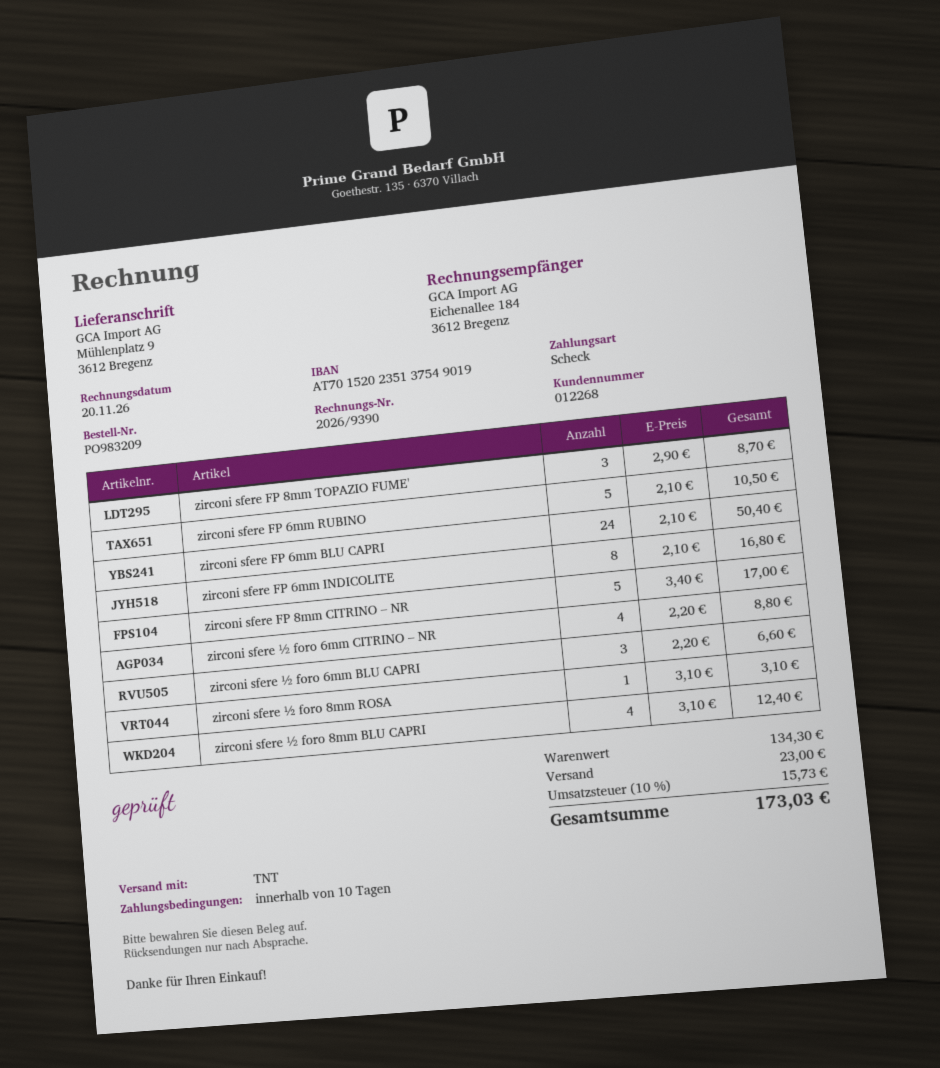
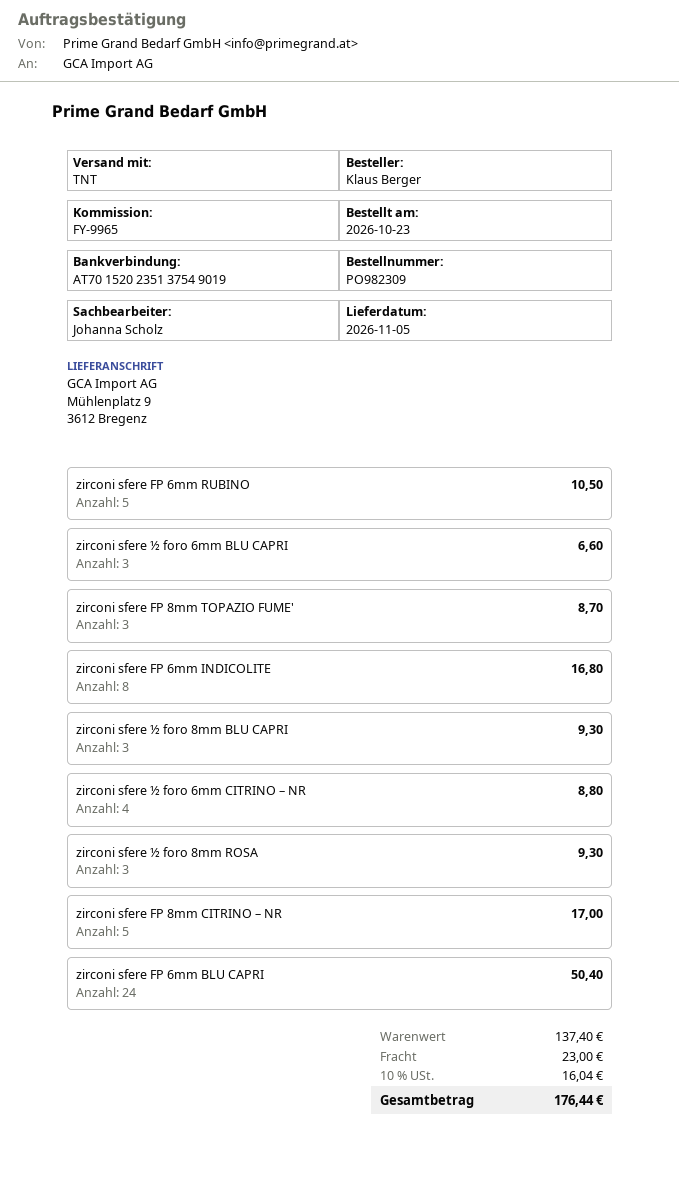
order number: PO983209 -> PO982309
zirconi sfere ½ foro 8mm ROSA: 1 for 3.10 -> 3 for 9.30
zirconi sfere ½ foro 8mm BLU CAPRI: 4 for 12.40 -> 3 for 9.30
subtotal: 134.30 -> 137.40
tax: 10% = 15.73 -> 10% = 16.04
total: 173.03 -> 176.44

